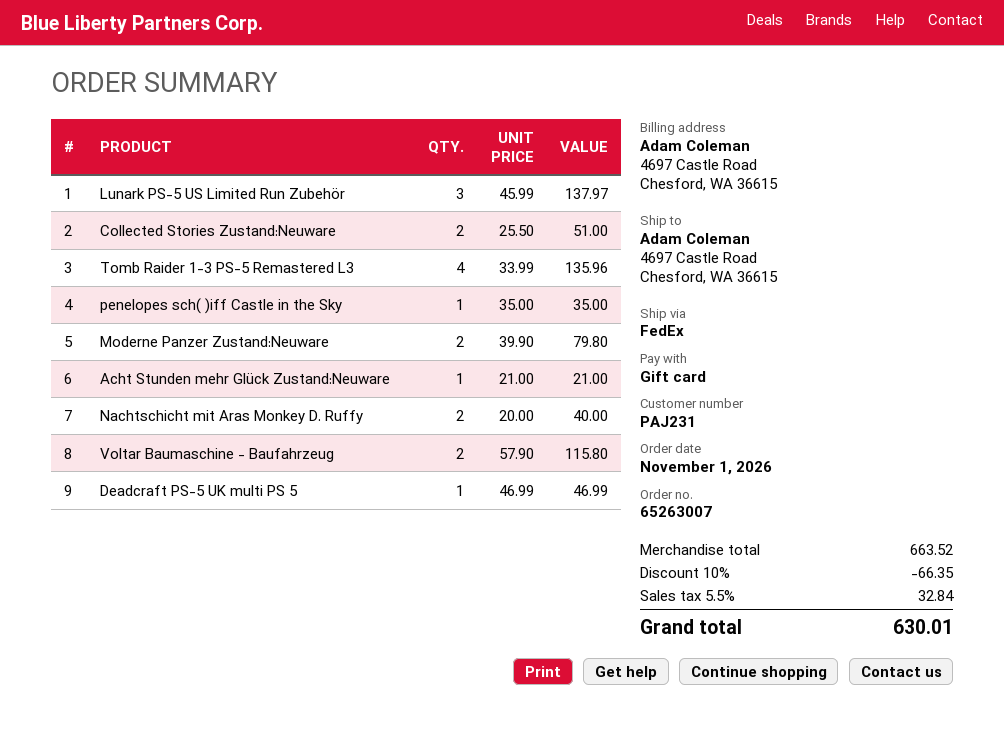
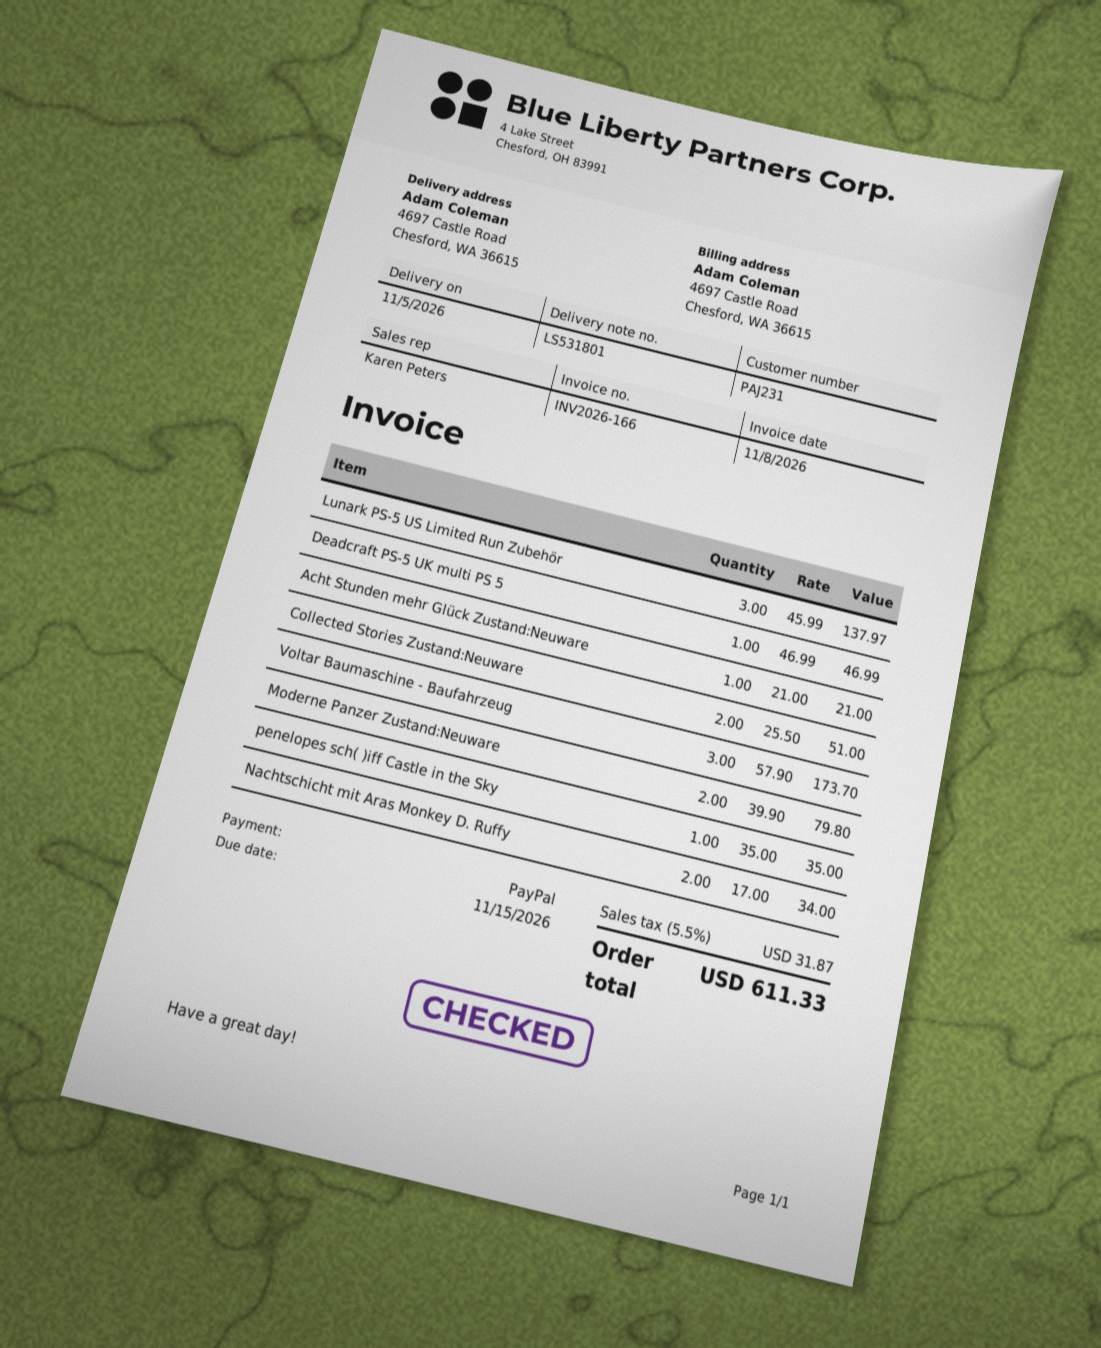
payment method: gift card -> PayPal
Tomb Raider 1-3 PS-5 Remastered L3: 4 x 33.99 = 135.96 -> none
Nachtschicht mit Aras Monkey D. Ruffy: 2 x 20.00 = 40.00 -> 2 x 17.00 = 34.00
Voltar Baumaschine - Baufahrzeug: 2 x 57.90 = 115.80 -> 3 x 57.90 = 173.70
discount: 10% = 66.35 -> none
tax: 5.5% = 32.84 -> 5.5% = 31.87
total: 630.01 -> 611.33

